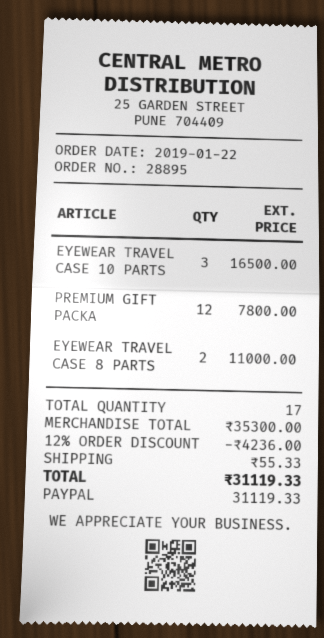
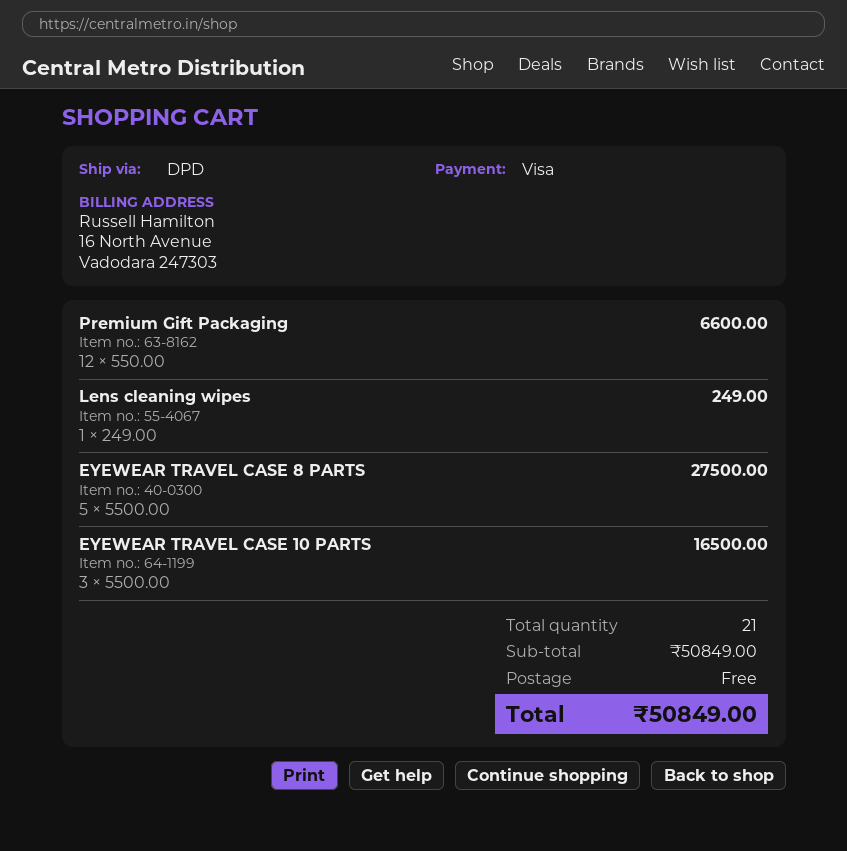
payment method: PayPal -> Visa
PREMIUM GIFT PACKA: 12 for 7800.00 -> 12 for 6600.00
EYEWEAR TRAVEL CASE 8 PARTS: 2 for 11000.00 -> 5 for 27500.00
Lens cleaning wipes: none -> 1 for 249.00
total quantity: 17 -> 21
subtotal: 35300.00 -> 50849.00
discount: 12% = 4236.00 -> none
shipping: 55.33 -> 0.00
total: 31119.33 -> 50849.00

